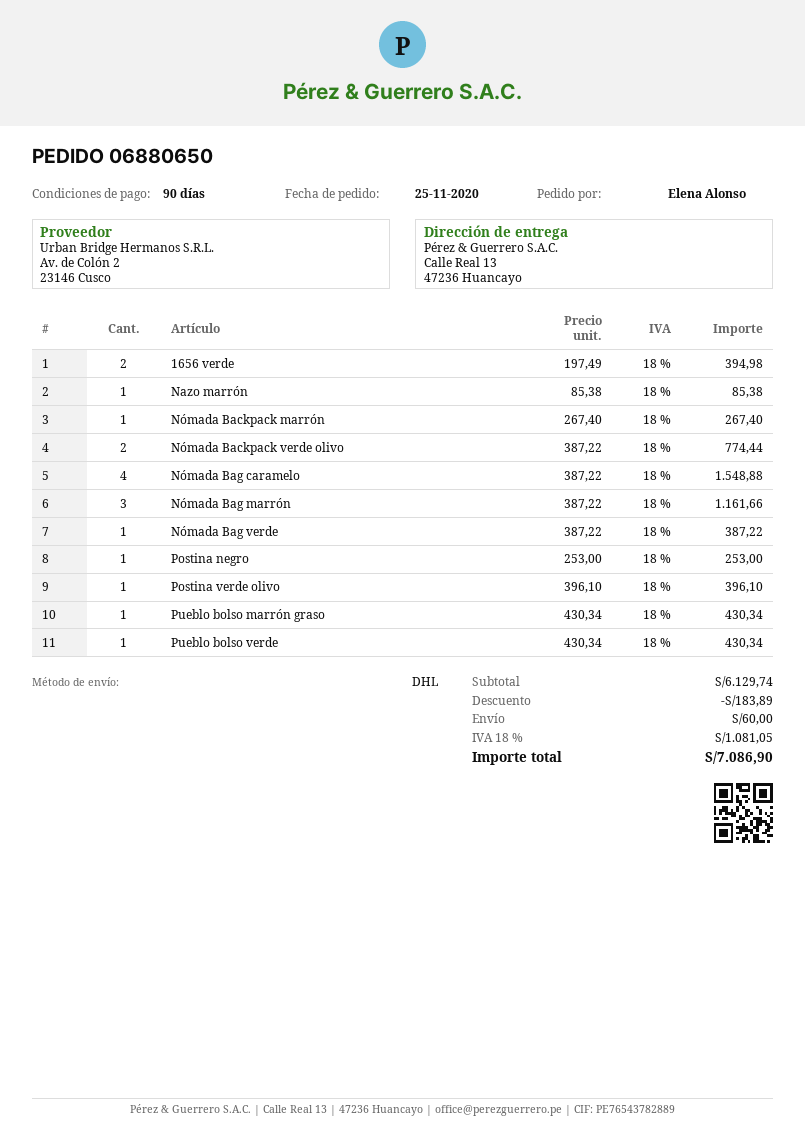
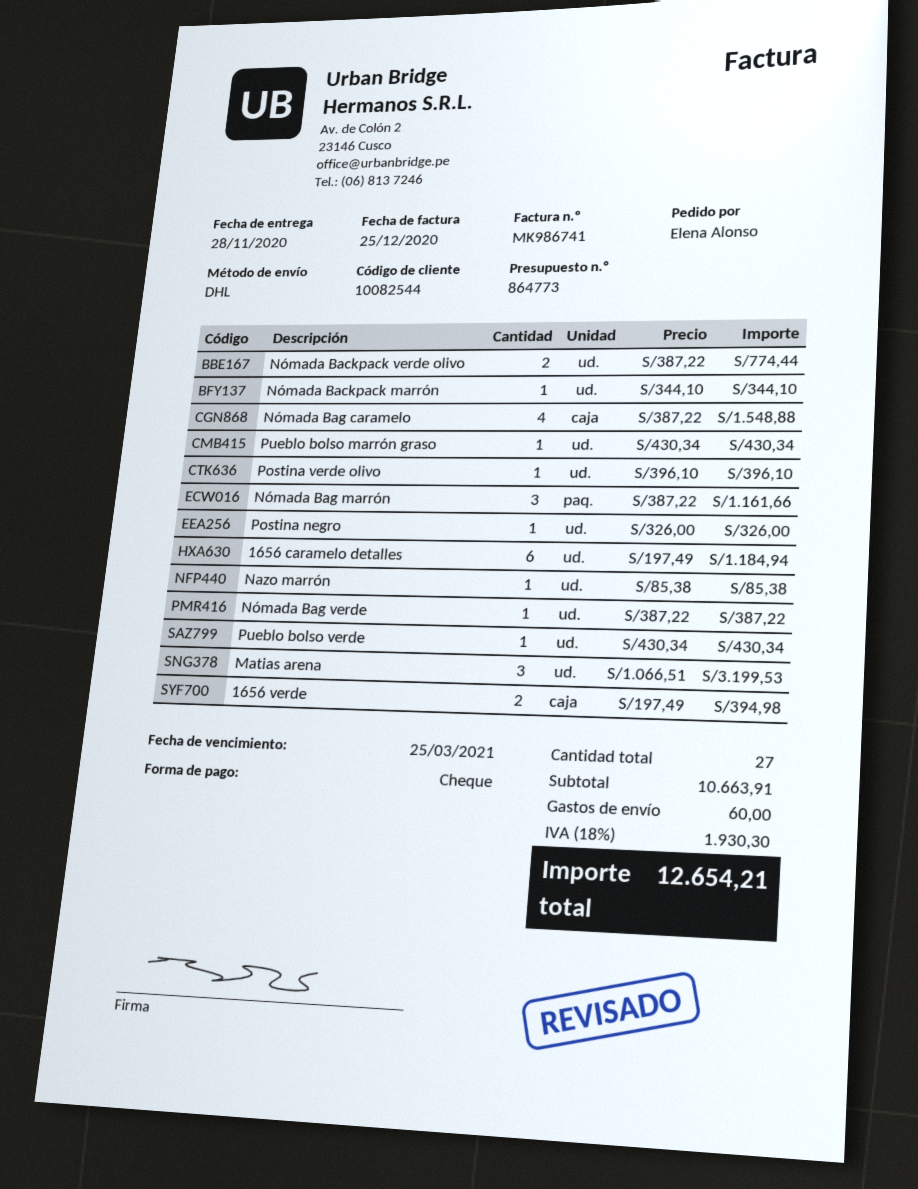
Nómada Backpack marrón: 1 x 267.40 = 267.40 -> 1 x 344.10 = 344.10
Postina negro: 1 x 253.00 = 253.00 -> 1 x 326.00 = 326.00
1656 caramelo detalles: none -> 6 x 197.49 = 1184.94
Matias arena: none -> 3 x 1066.51 = 3199.53
subtotal: 6129.74 -> 10663.91
discount: 183.89 -> none
tax: 18% = 1081.05 -> 18% = 1930.30
total: 7086.90 -> 12654.21

